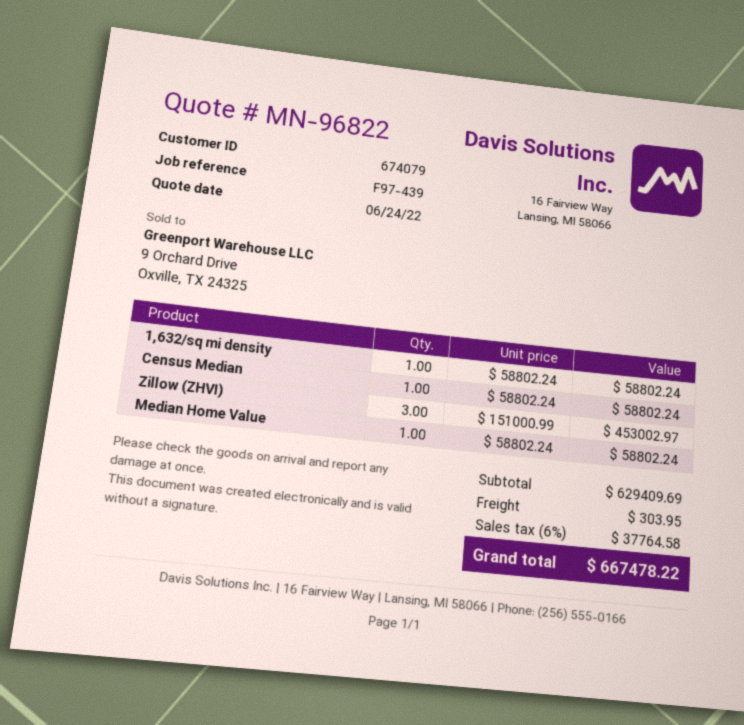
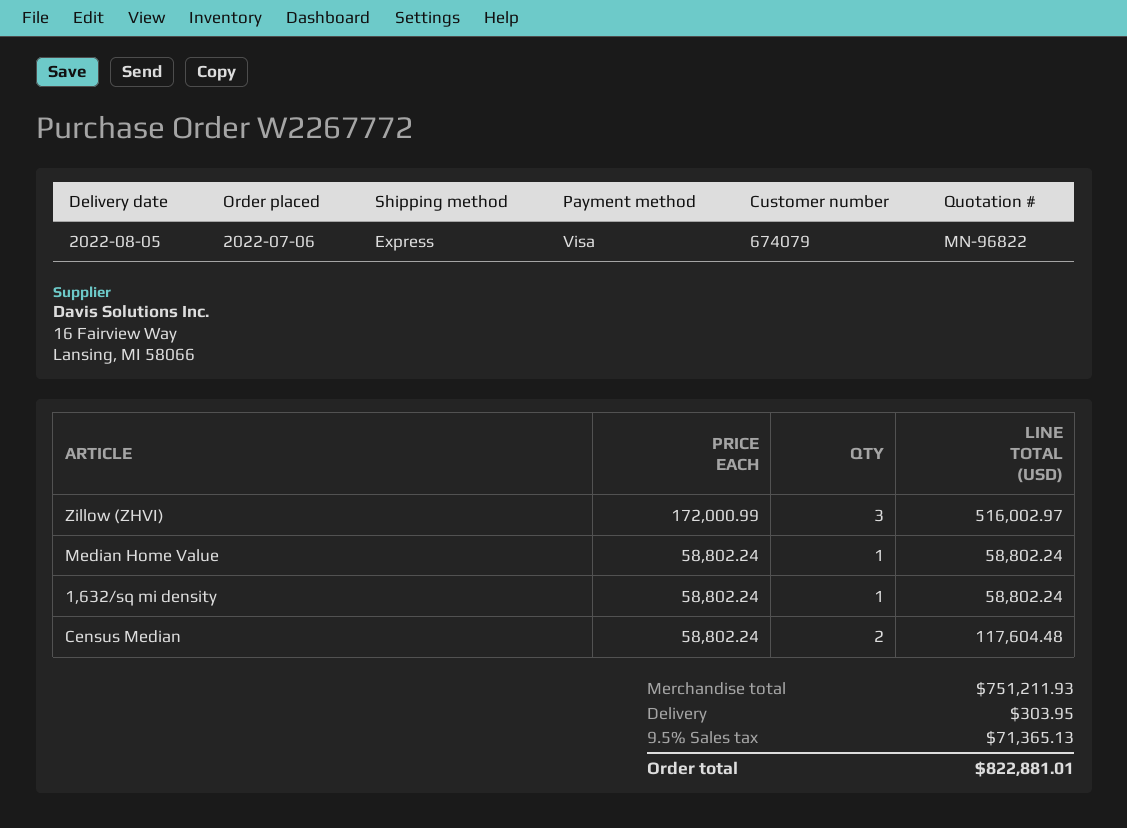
Census Median: 1 x 58802.24 = 58802.24 -> 2 x 58802.24 = 117604.48
Zillow (ZHVI): 3 x 151000.99 = 453002.97 -> 3 x 172000.99 = 516002.97
subtotal: 629409.69 -> 751211.93
tax: 6% = 37764.58 -> 9.5% = 71365.13
total: 667478.22 -> 822881.01

